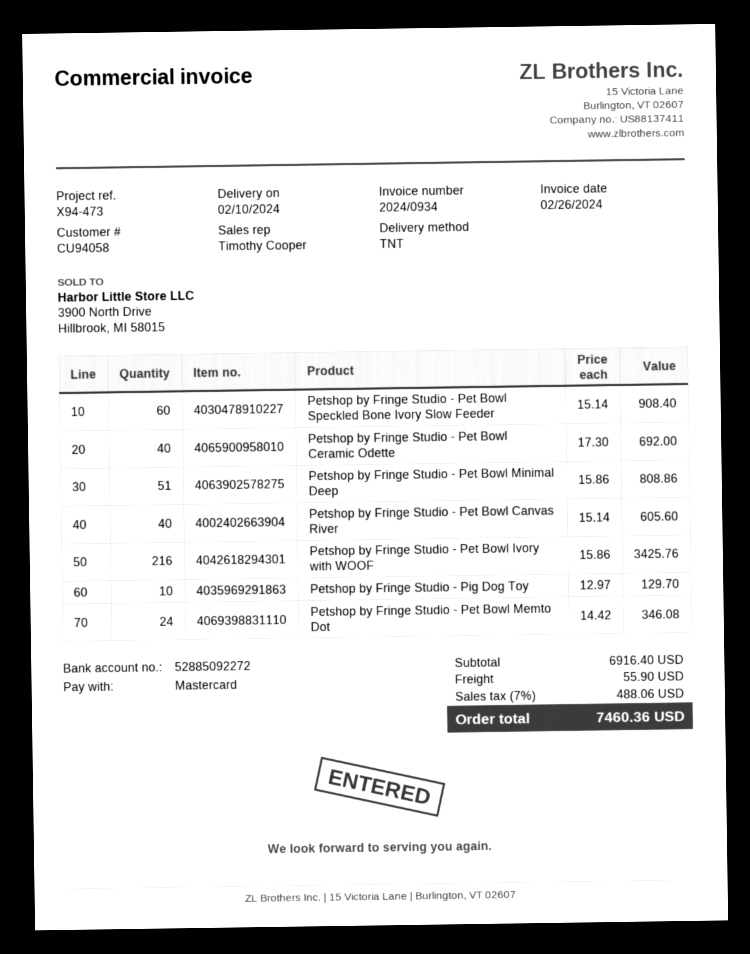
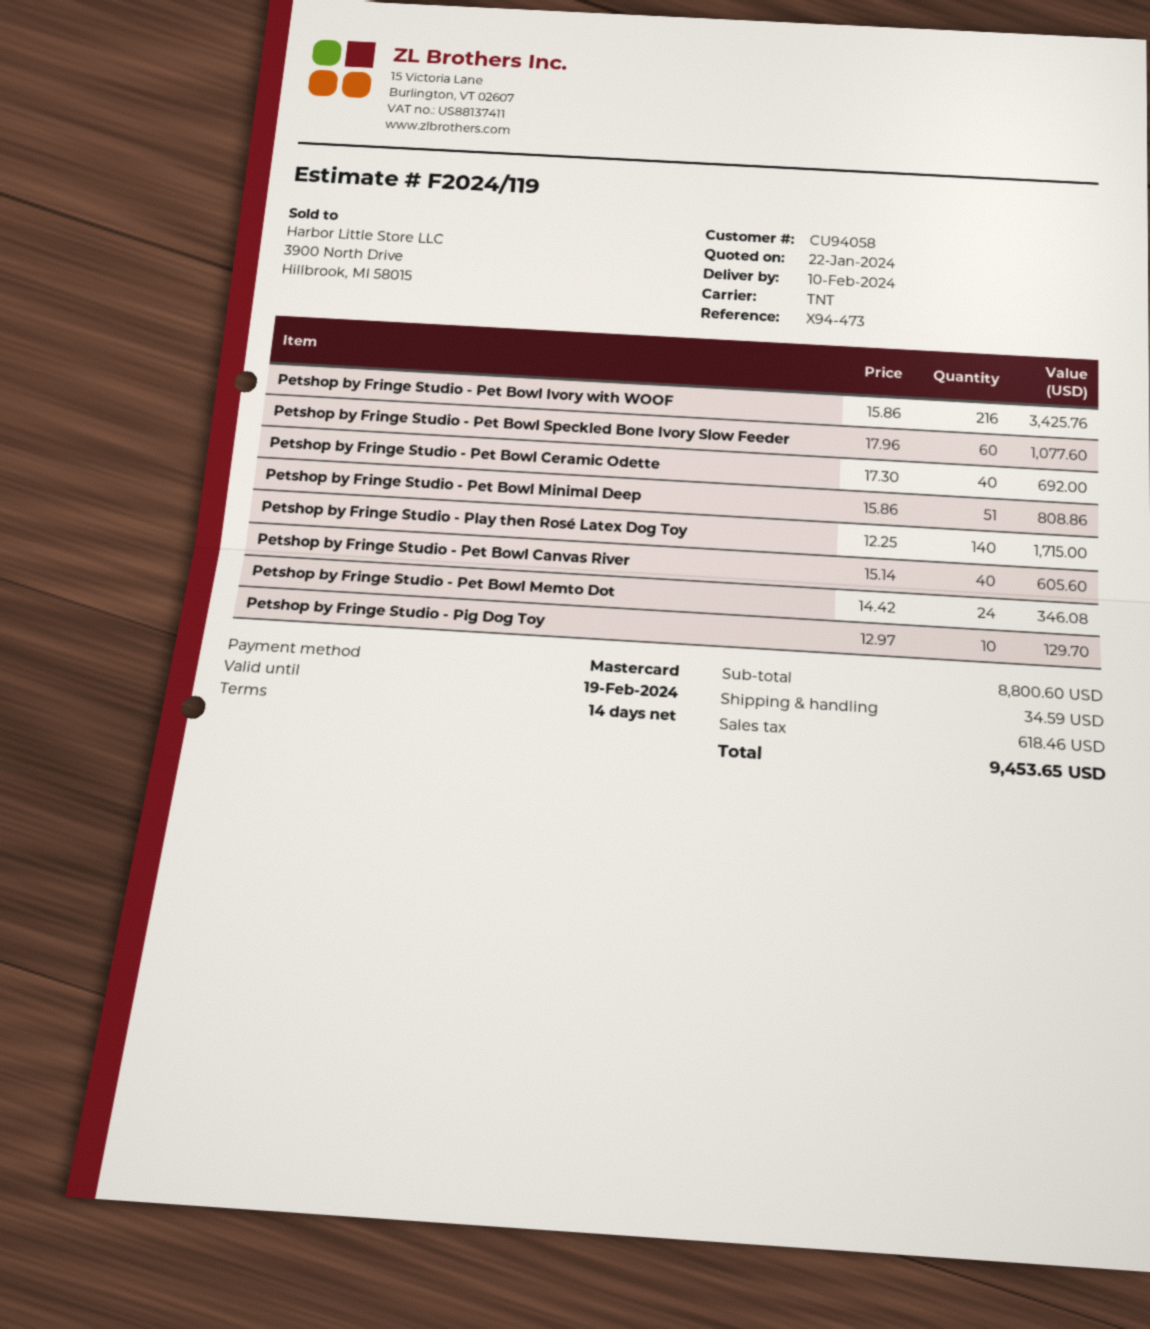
Petshop by Fringe Studio - Pet Bowl Speckled Bone Ivory Slow Feeder: 60 x 15.14 = 908.40 -> 60 x 17.96 = 1077.60
Petshop by Fringe Studio - Play then Rosé Latex Dog Toy: none -> 140 x 12.25 = 1715.00
subtotal: 6916.40 -> 8800.60
shipping: 55.90 -> 34.59
tax: 488.06 -> 618.46
total: 7460.36 -> 9453.65

